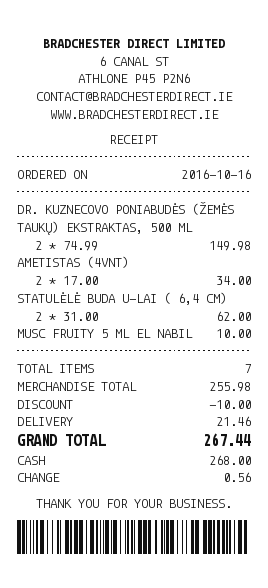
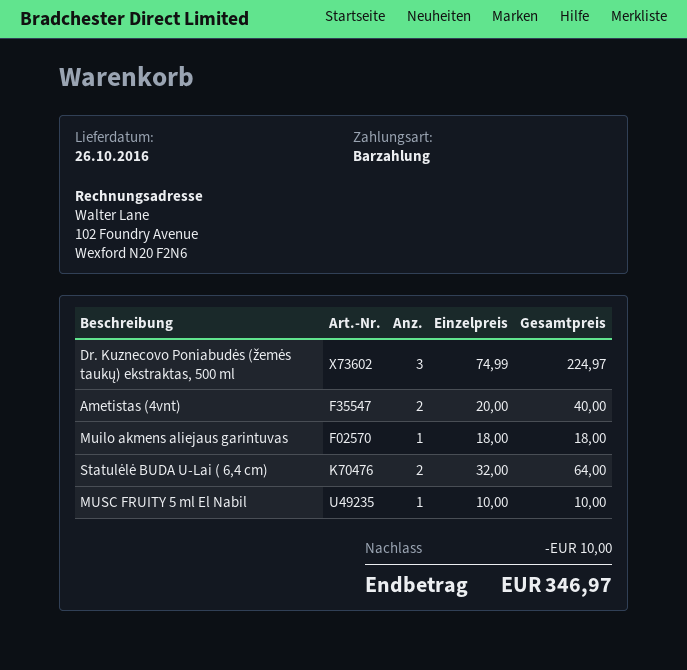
DR. KUZNECOVO PONIABUDĖS (ŽEMĖS TAUKŲ) EKSTRAKTAS, 500 ML: 2 x 74.99 = 149.98 -> 3 x 74.99 = 224.97
AMETISTAS (4VNT): 2 x 17.00 = 34.00 -> 2 x 20.00 = 40.00
STATULĖLĖ BUDA U-LAI ( 6,4 CM): 2 x 31.00 = 62.00 -> 2 x 32.00 = 64.00
Muilo akmens aliejaus garintuvas: none -> 1 x 18.00 = 18.00
shipping: 21.46 -> none
total: 267.44 -> 346.97

